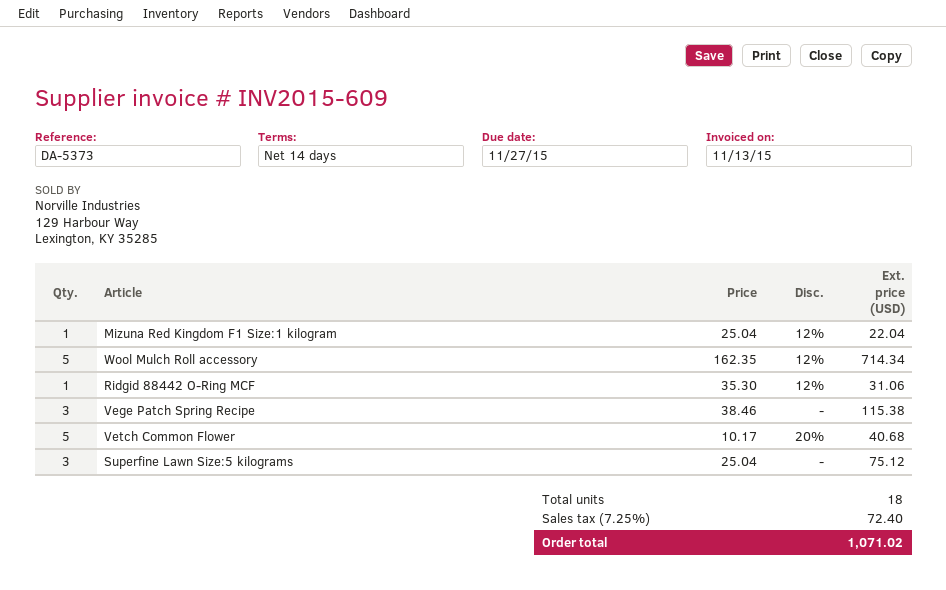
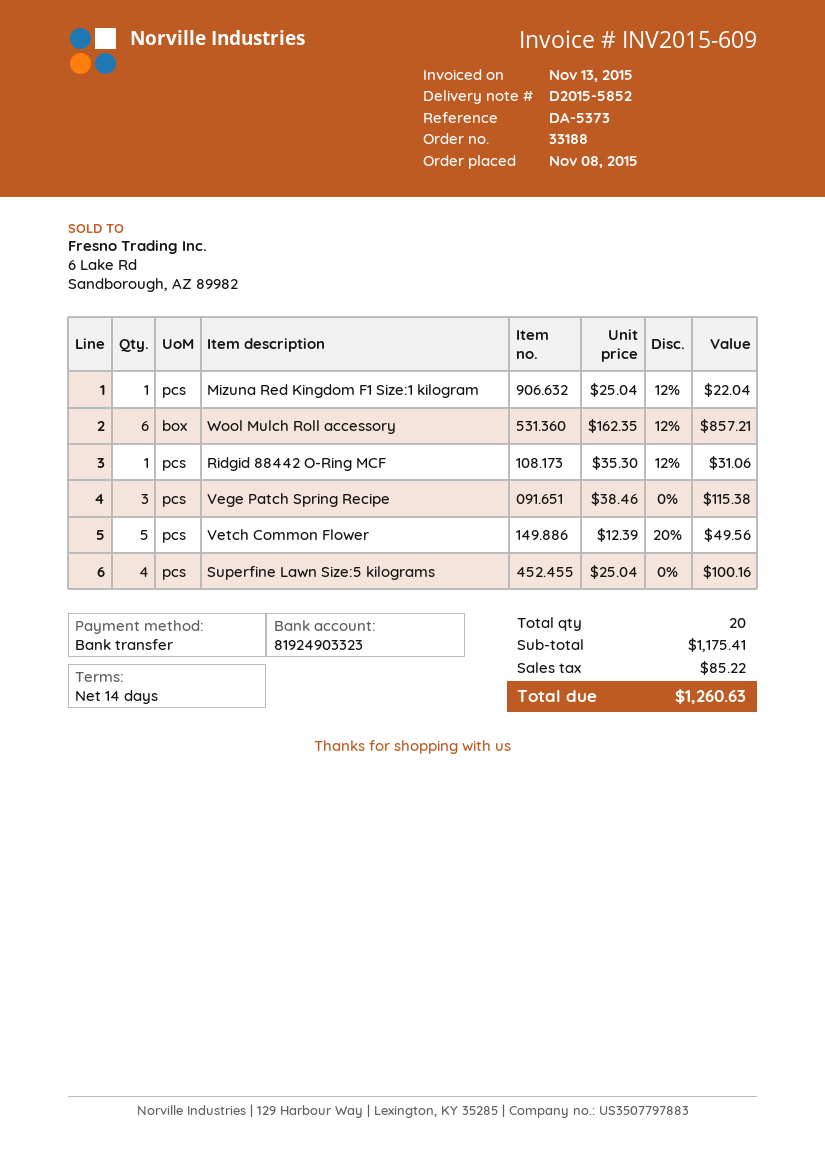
Wool Mulch Roll accessory: 5 x 162.35 - 12% = 714.34 -> 6 x 162.35 - 12% = 857.21
Vetch Common Flower: 5 x 10.17 - 20% = 40.68 -> 5 x 12.39 - 20% = 49.56
Superfine Lawn Size:5 kilograms: 3 x 25.04 = 75.12 -> 4 x 25.04 = 100.16
total quantity: 18 -> 20
tax: 72.40 -> 85.22
total: 1071.02 -> 1260.63

